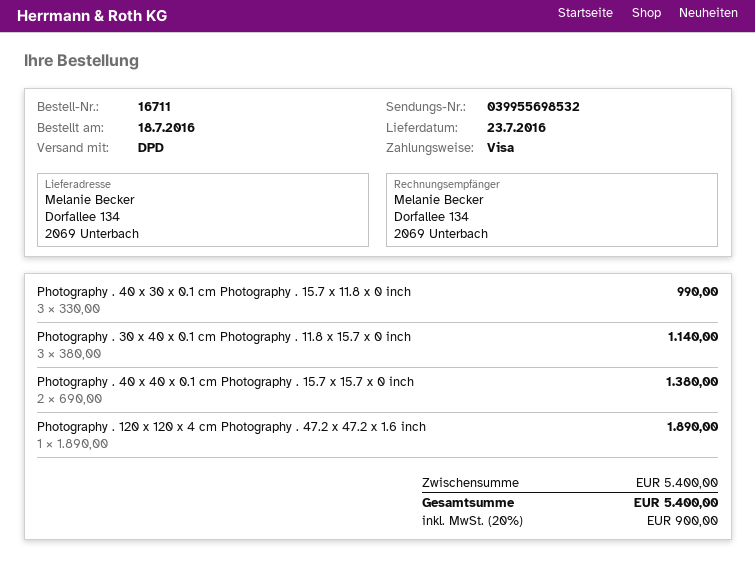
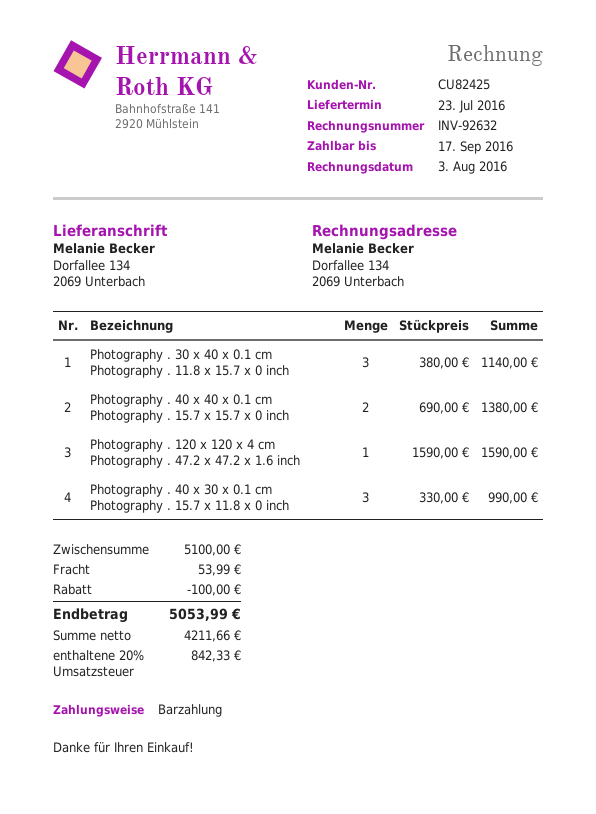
payment method: Visa -> cash
Photography . 120 x 120 x 4 cm Photography . 47.2 x 47.2 x 1.6 inch: 1 x 1890.00 = 1890.00 -> 1 x 1590.00 = 1590.00
subtotal: 5400.00 -> 5100.00
discount: none -> 100.00
shipping: none -> 53.99
tax: 20% = 900.00 -> 20% = 842.33
total: 5400.00 -> 5053.99

